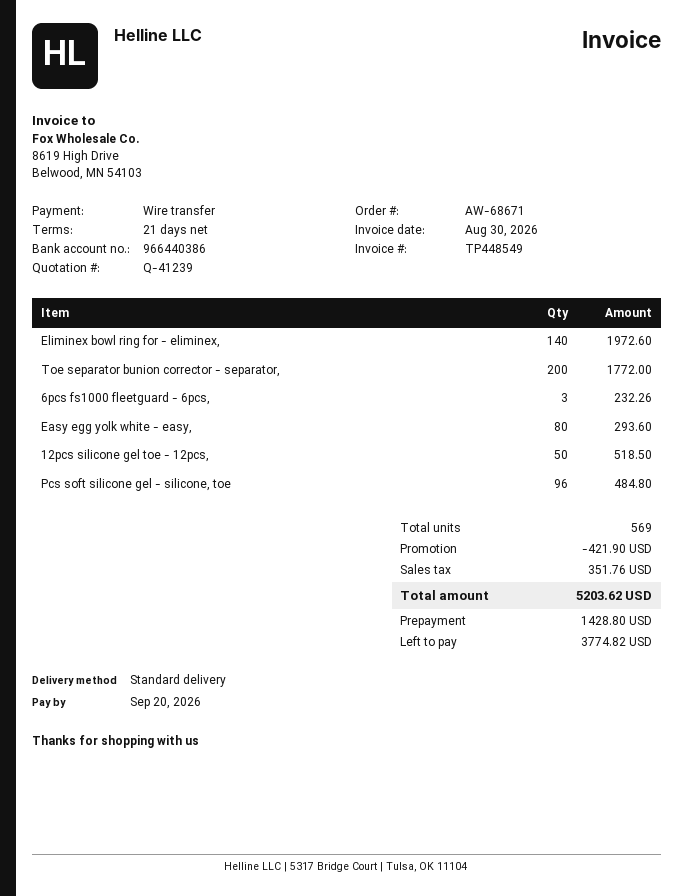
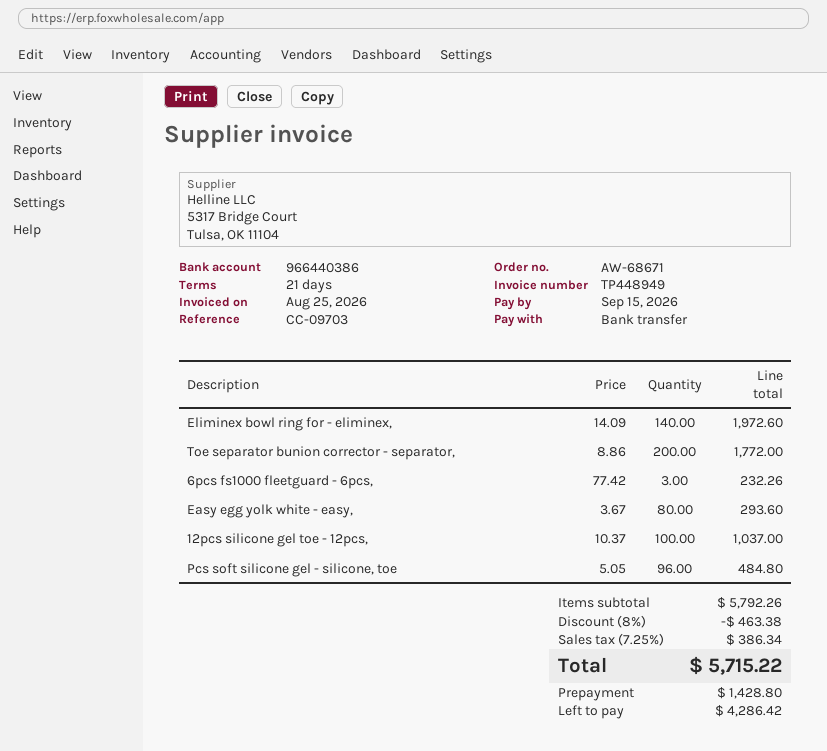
invoice number: TP448549 -> TP448949
invoice date: 2026-08-30 -> 2026-08-25
due date: 2026-09-20 -> 2026-09-15
12pcs silicone gel toe - 12pcs,: 50 for 518.50 -> 100 for 1037.00
discount: 421.90 -> 463.38
tax: 351.76 -> 386.34
total: 5203.62 -> 5715.22
balance: 3774.82 -> 4286.42

